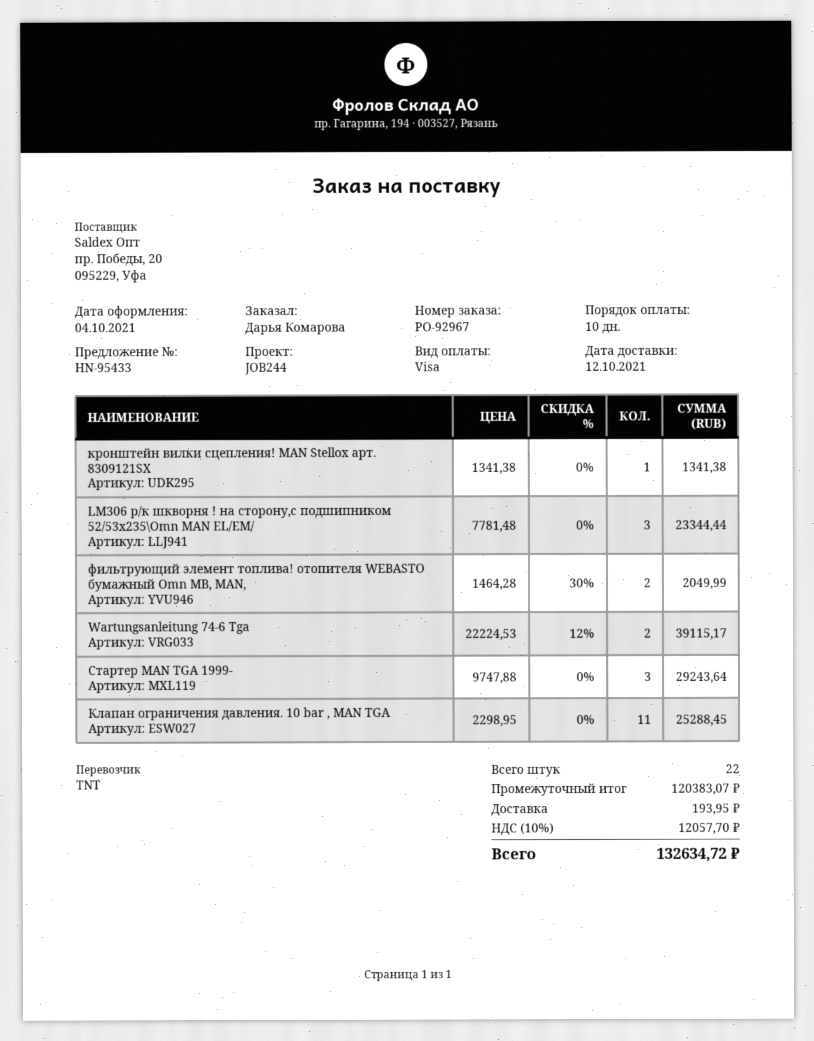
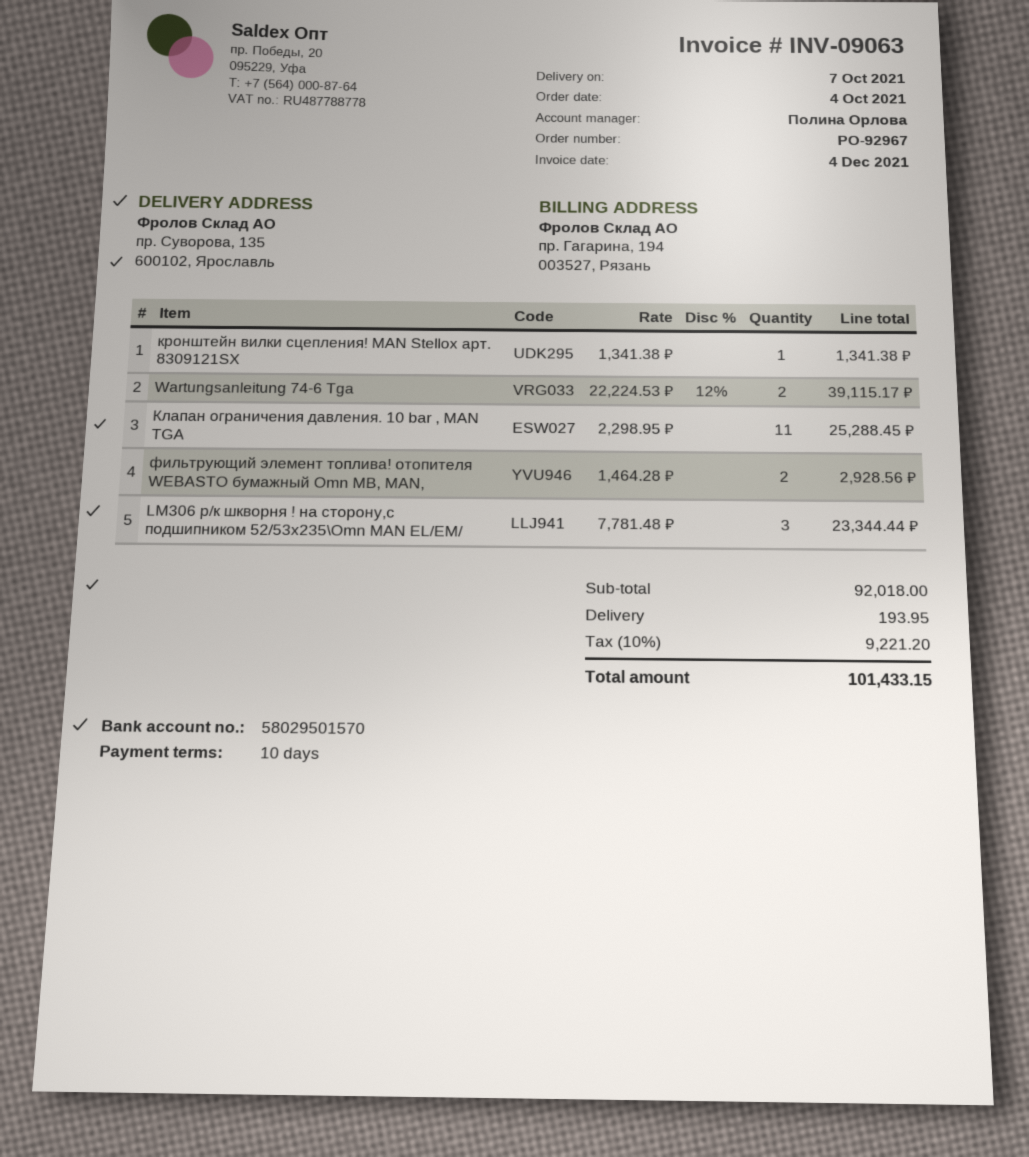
delivery date: 2021-10-12 -> 2021-10-07
фильтрующий элемент топлива! отопителя WEBASTO бумажный Omn MB, MAN,: 2 x 1464.28 - 30% = 2049.99 -> 2 x 1464.28 = 2928.56
Стартер MAN TGA 1999-: 3 x 9747.88 = 29243.64 -> none
subtotal: 120383.07 -> 92018.00
tax: 10% = 12057.70 -> 10% = 9221.20
total: 132634.72 -> 101433.15

